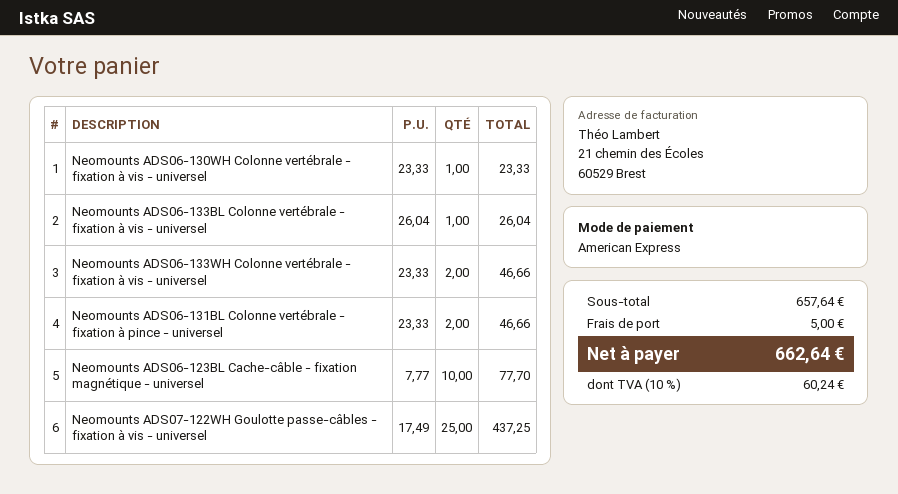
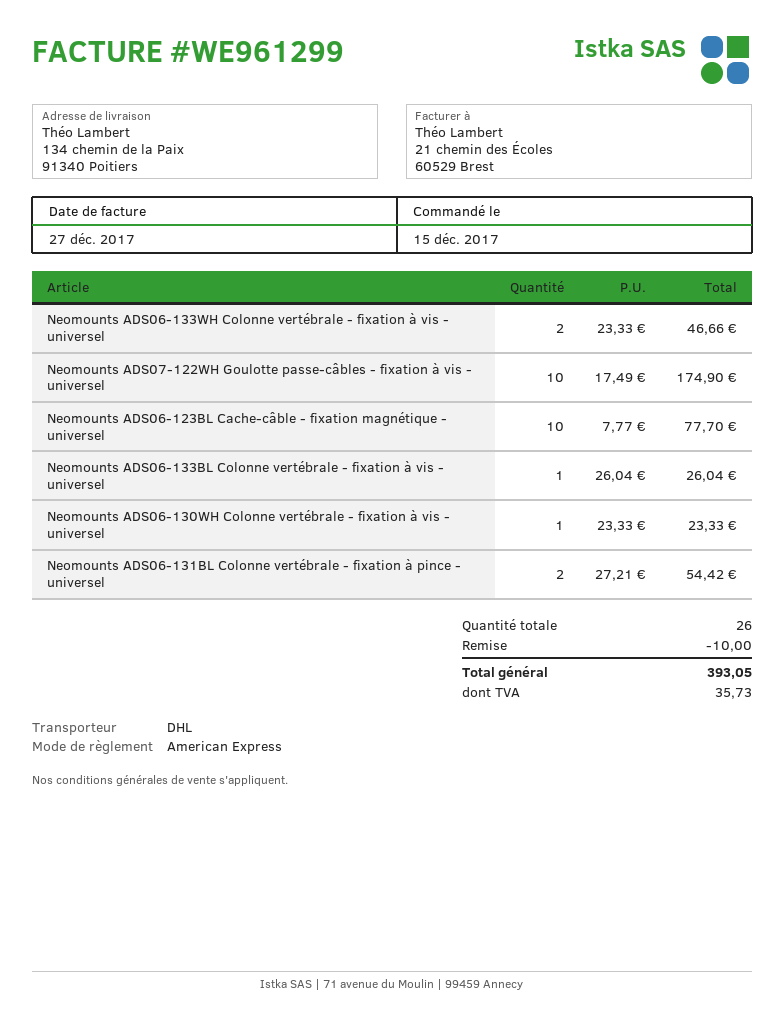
Neomounts ADS06-131BL Colonne vertébrale - fixation à pince - universel: 2 x 23.33 = 46.66 -> 2 x 27.21 = 54.42
Neomounts ADS07-122WH Goulotte passe-câbles - fixation à vis - universel: 25 x 17.49 = 437.25 -> 10 x 17.49 = 174.90
discount: none -> 10.00
shipping: 5.00 -> none
tax: 60.24 -> 35.73
total: 662.64 -> 393.05

